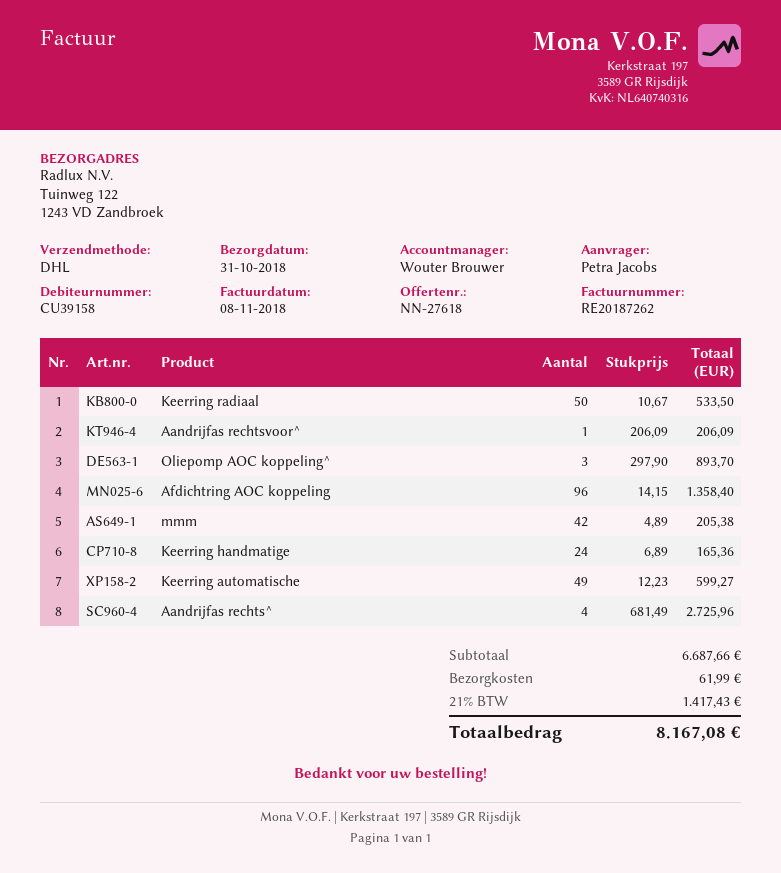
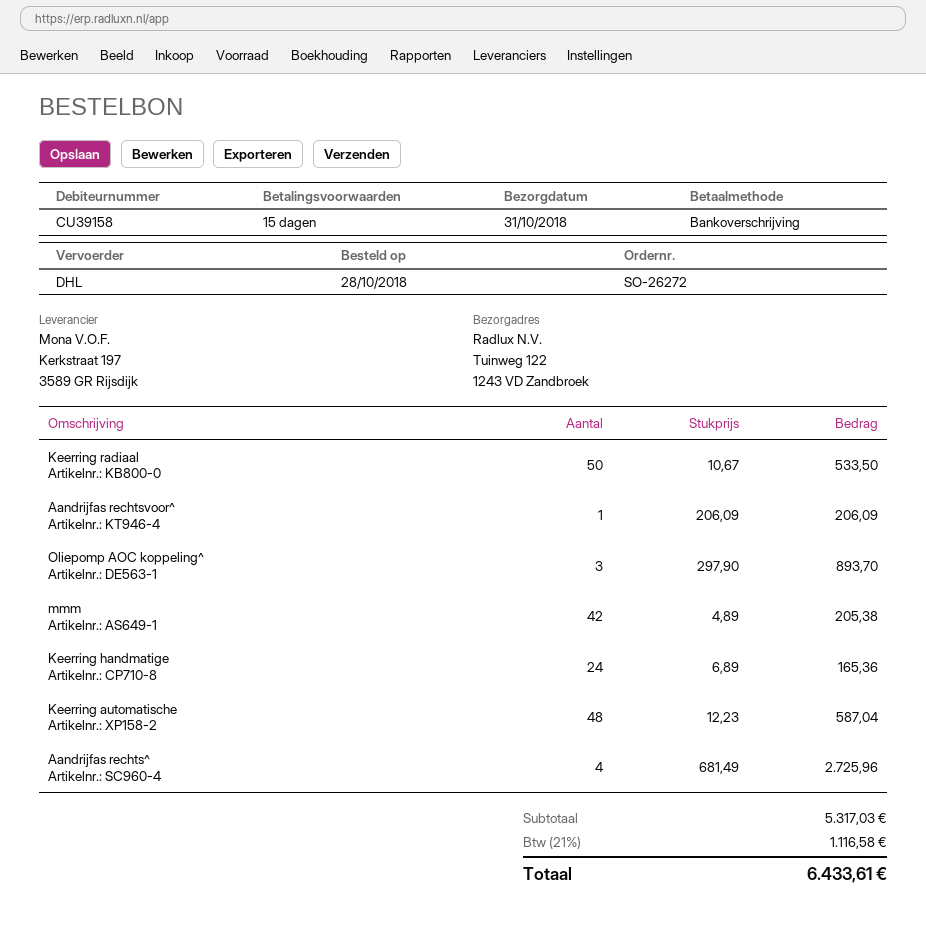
Afdichtring AOC koppeling: 96 x 14.15 = 1358.40 -> none
Keerring automatische: 49 x 12.23 = 599.27 -> 48 x 12.23 = 587.04
subtotal: 6687.66 -> 5317.03
shipping: 61.99 -> none
tax: 21% = 1417.43 -> 21% = 1116.58
total: 8167.08 -> 6433.61

